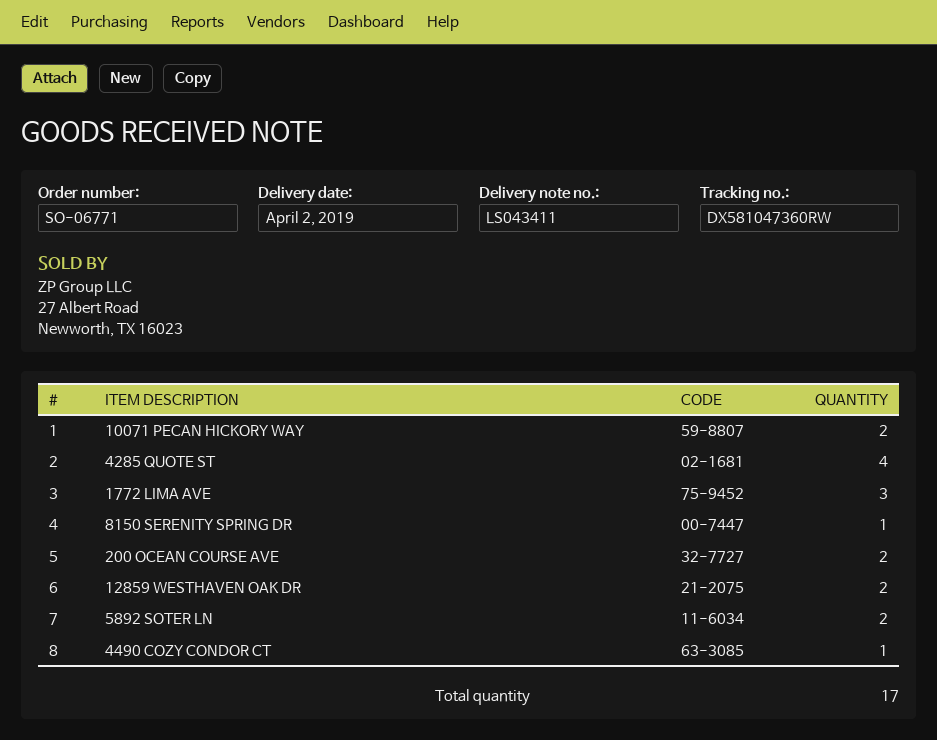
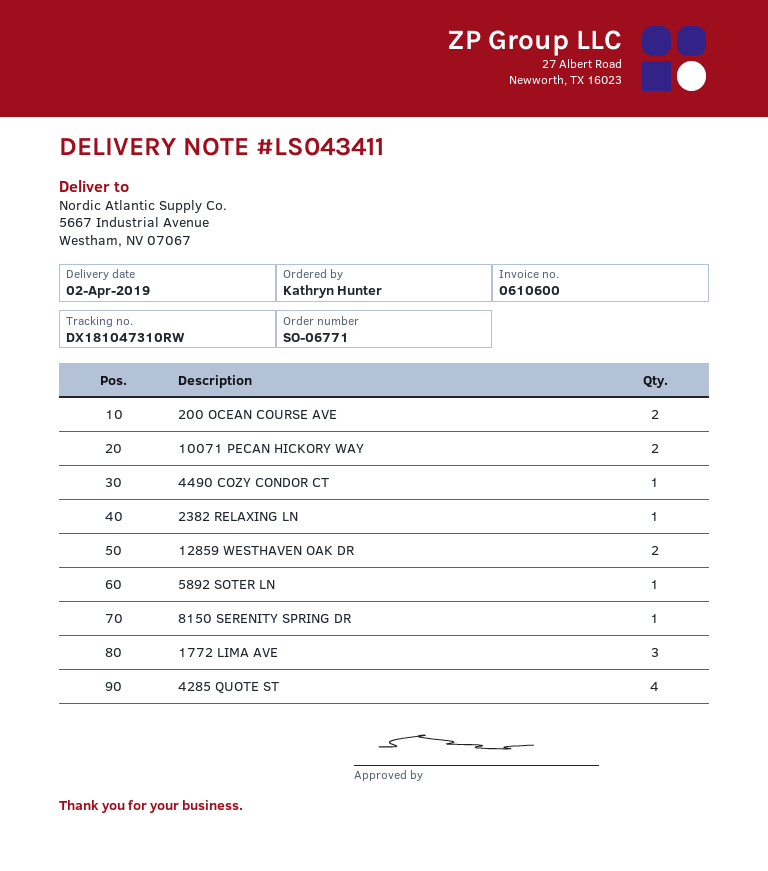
tracking number: DX581047360RW -> DX181047310RW
5892 SOTER LN: 2 -> 1
2382 RELAXING LN: none -> 1

